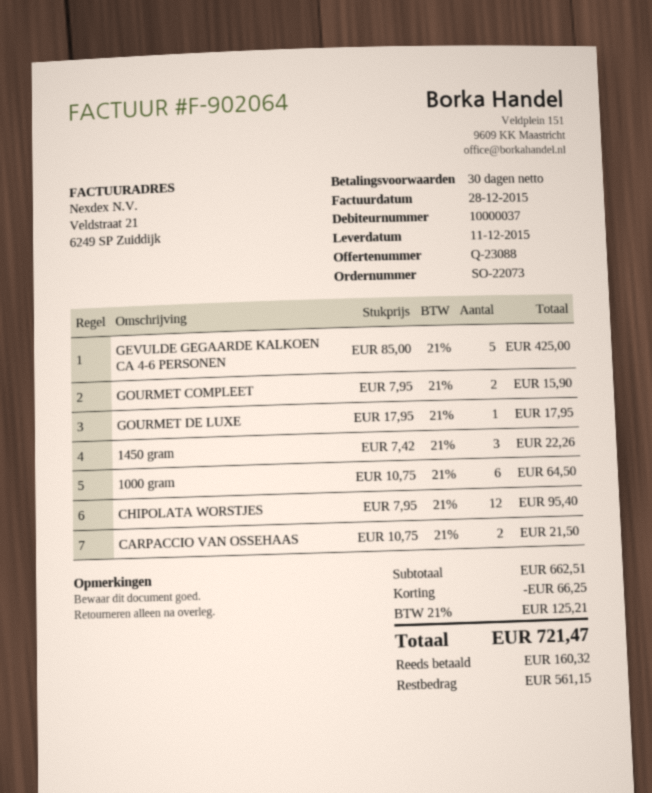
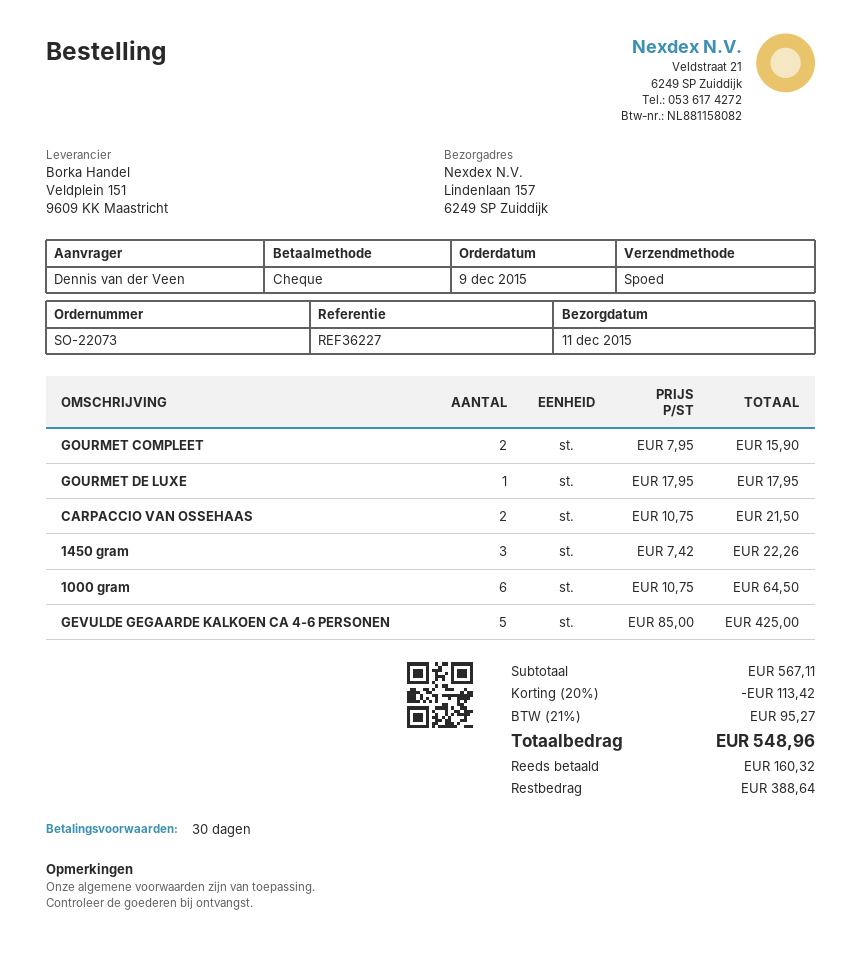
CHIPOLATA WORSTJES: 12 x 7.95 = 95.40 -> none
subtotal: 662.51 -> 567.11
discount: 66.25 -> 113.42
tax: 21% = 125.21 -> 21% = 95.27
total: 721.47 -> 548.96
balance: 561.15 -> 388.64

